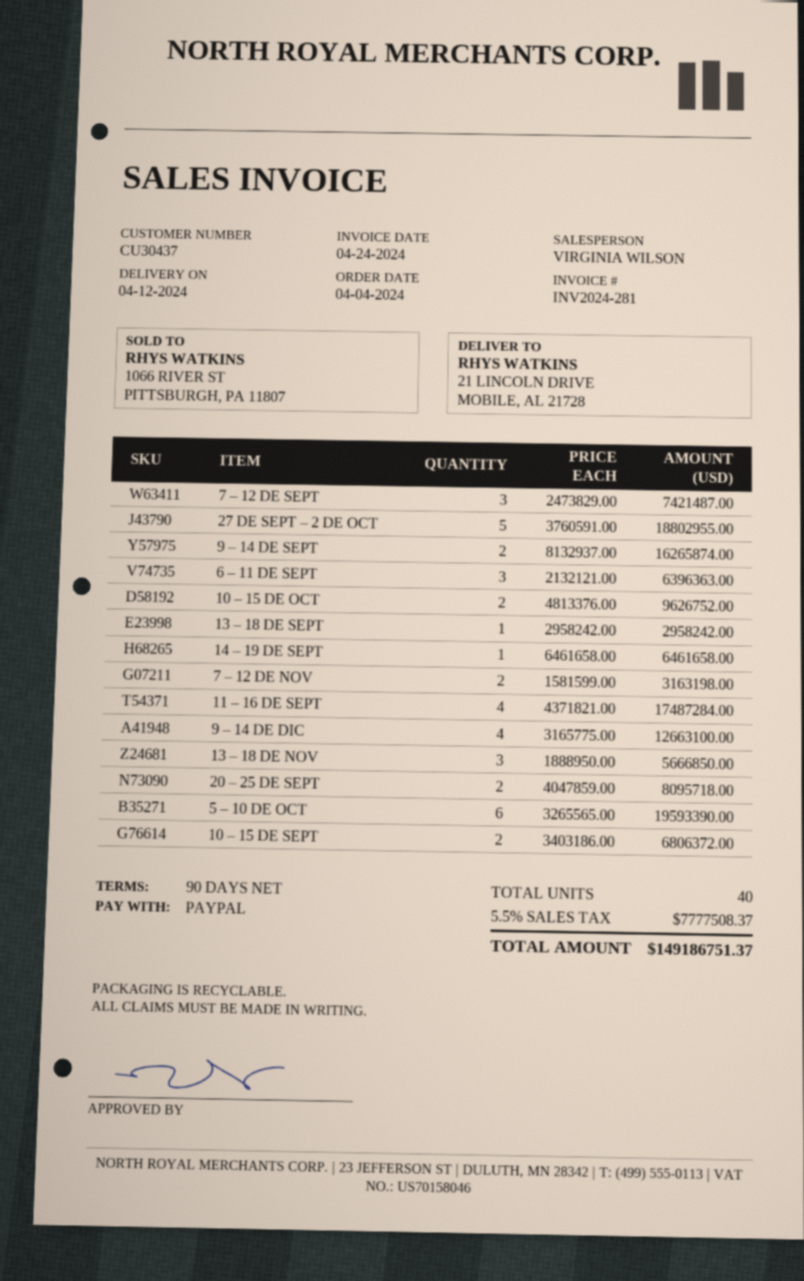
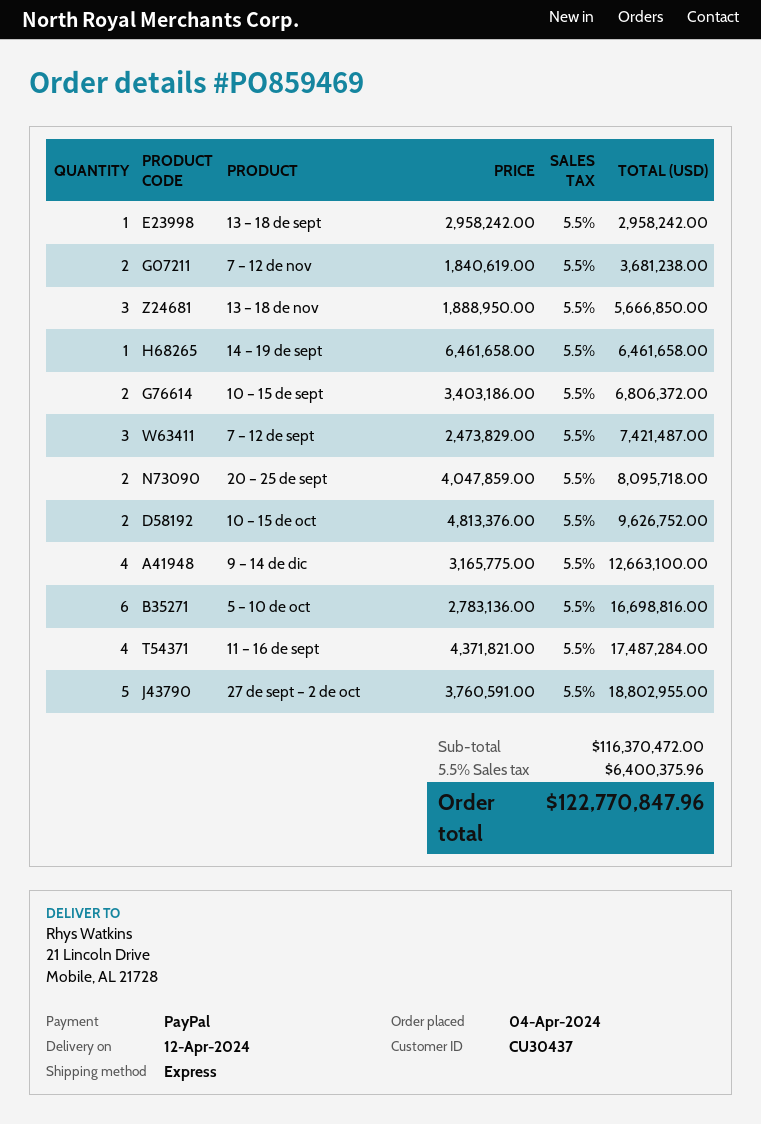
9 – 14 DE SEPT: 2 x 8132937.00 = 16265874.00 -> none
6 – 11 DE SEPT: 3 x 2132121.00 = 6396363.00 -> none
7 – 12 DE NOV: 2 x 1581599.00 = 3163198.00 -> 2 x 1840619.00 = 3681238.00
5 – 10 DE OCT: 6 x 3265565.00 = 19593390.00 -> 6 x 2783136.00 = 16698816.00
tax: 5.5% = 7777508.37 -> 5.5% = 6400375.96
total: 149186751.37 -> 122770847.96

